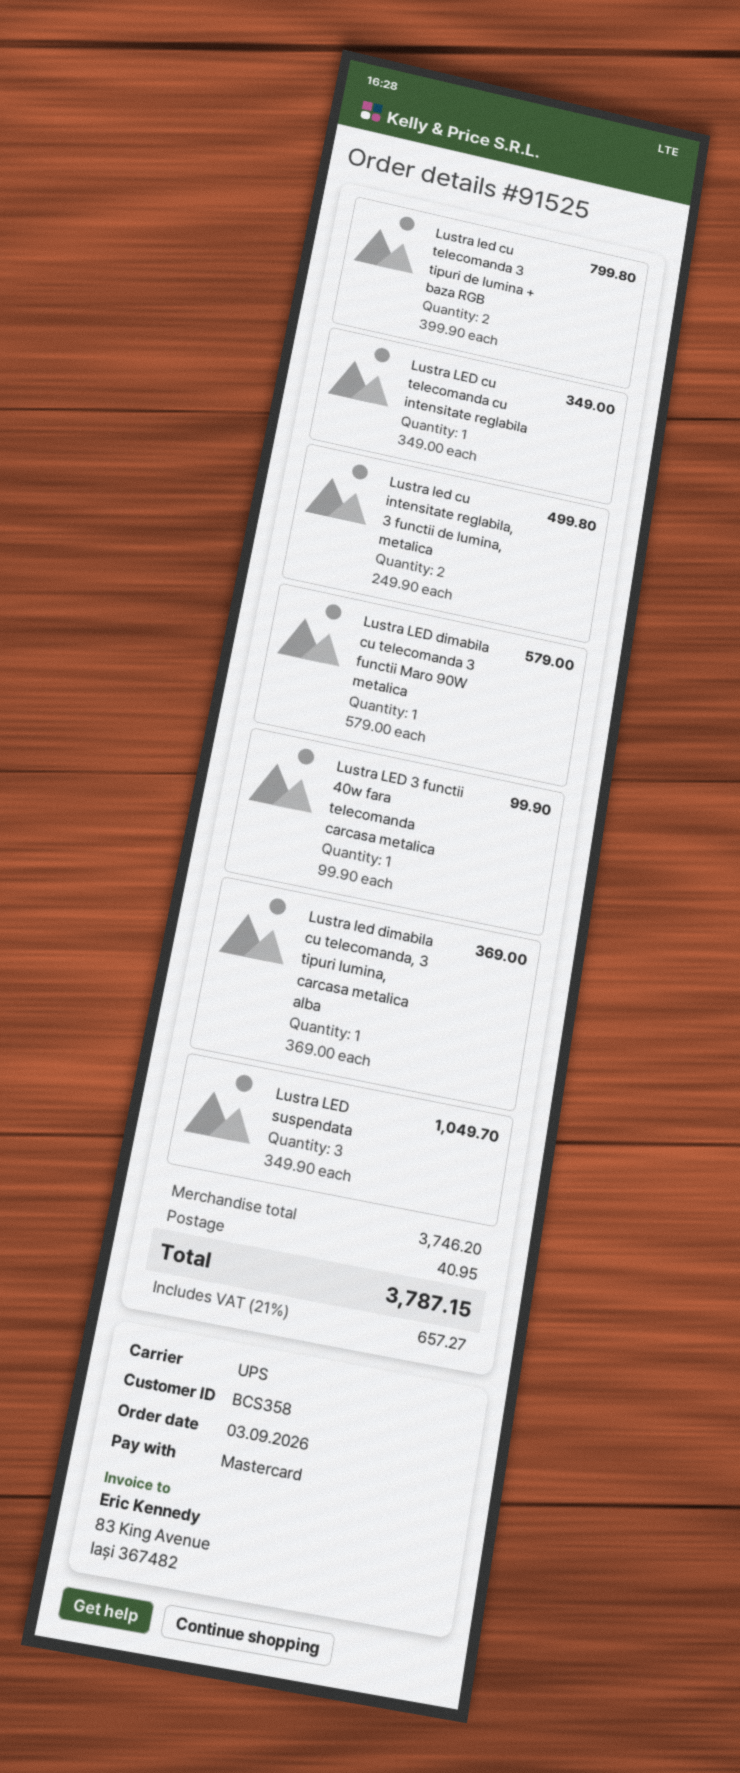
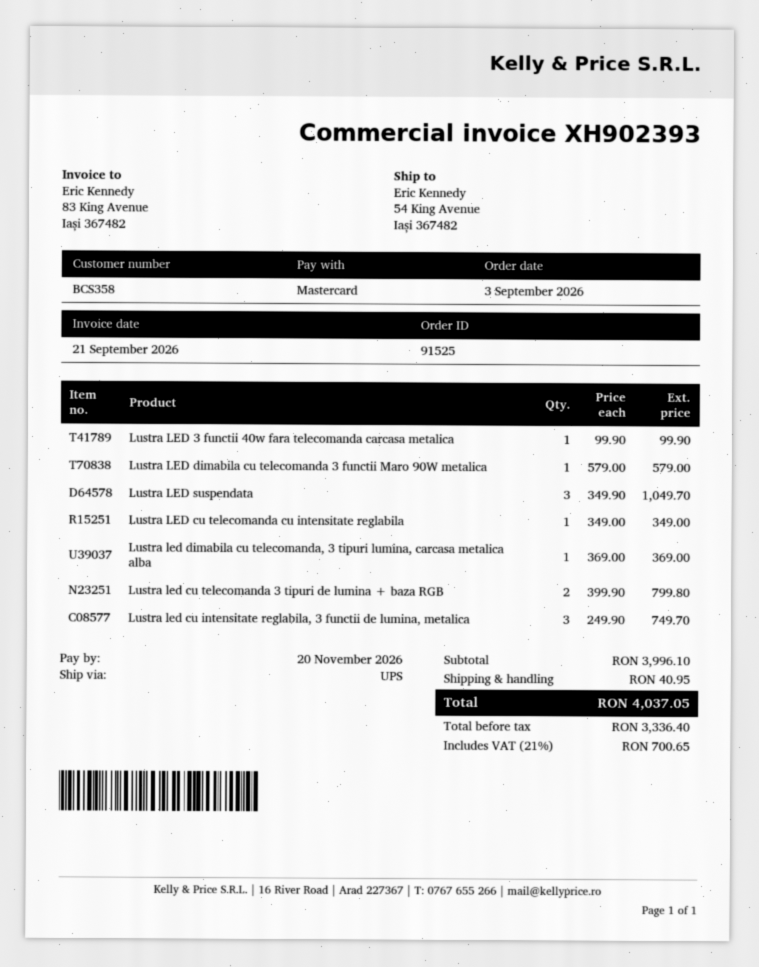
Lustra led cu intensitate reglabila, 3 functii de lumina, metalica: 2 x 249.90 = 499.80 -> 3 x 249.90 = 749.70
subtotal: 3746.20 -> 3996.10
tax: 21% = 657.27 -> 21% = 700.65
total: 3787.15 -> 4037.05

